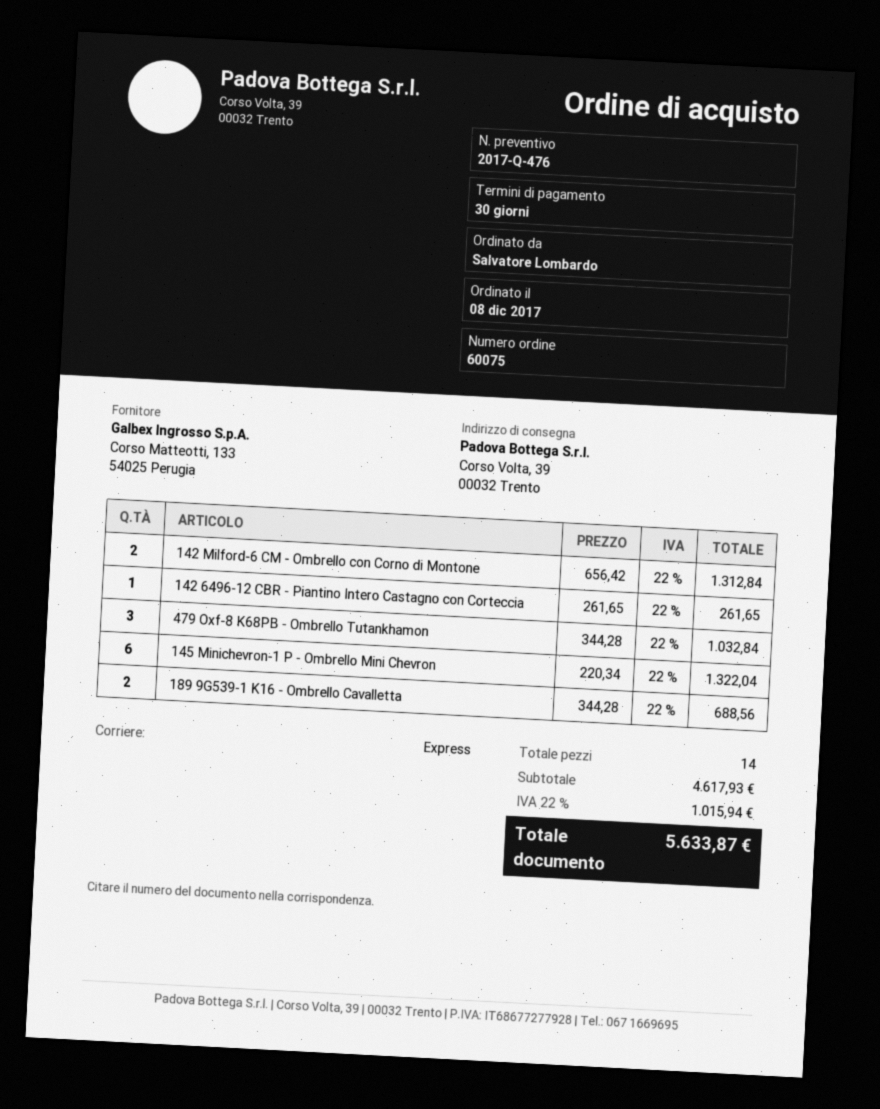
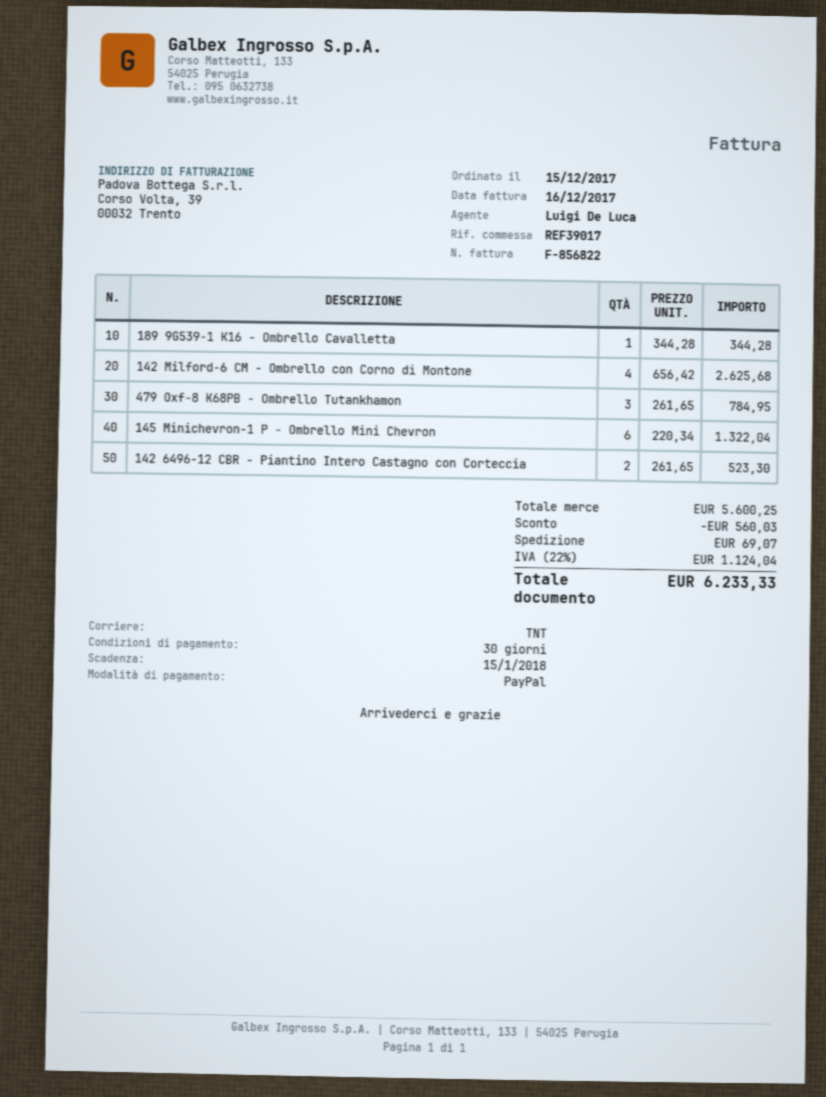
order date: 2017-12-08 -> 2017-12-15
shipping method: express -> TNT
142 Milford-6 CM - Ombrello con Corno di Montone: 2 x 656.42 = 1312.84 -> 4 x 656.42 = 2625.68
142 6496-12 CBR - Piantino Intero Castagno con Corteccia: 1 x 261.65 = 261.65 -> 2 x 261.65 = 523.30
479 Oxf-8 K68PB - Ombrello Tutankhamon: 3 x 344.28 = 1032.84 -> 3 x 261.65 = 784.95
189 9G539-1 K16 - Ombrello Cavalletta: 2 x 344.28 = 688.56 -> 1 x 344.28 = 344.28
subtotal: 4617.93 -> 5600.25
discount: none -> 560.03
shipping: none -> 69.07
tax: 22% = 1015.94 -> 22% = 1124.04
total: 5633.87 -> 6233.33

